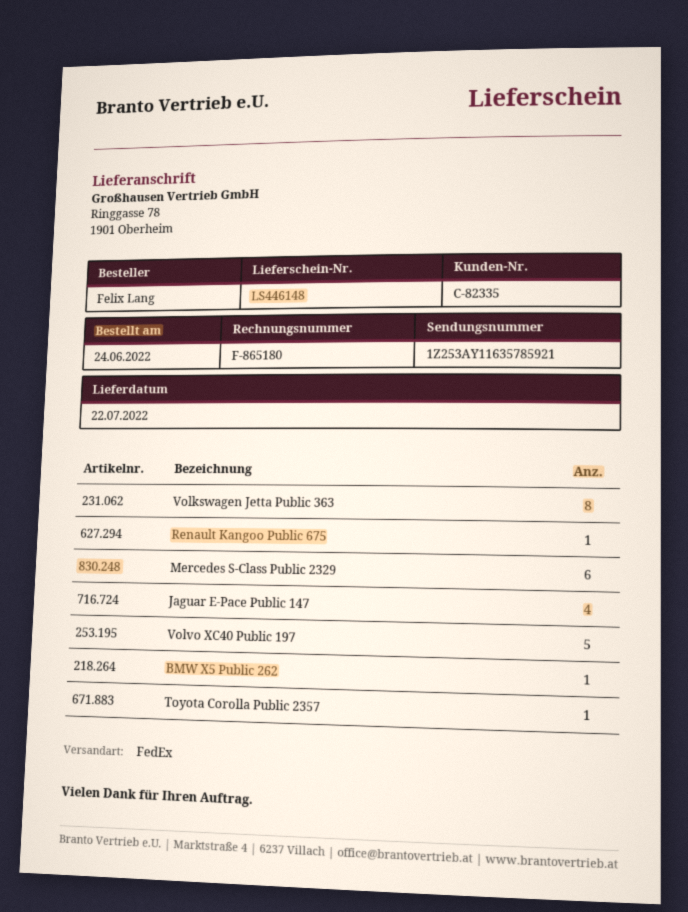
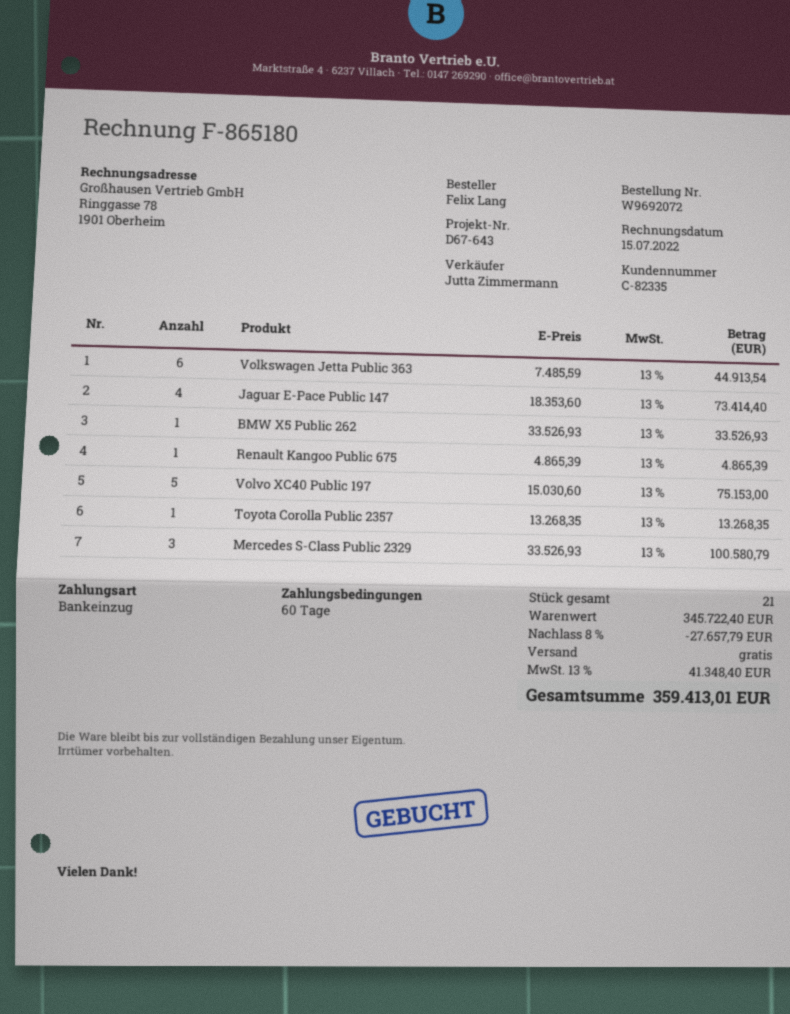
Volkswagen Jetta Public 363: 8 -> 6
Mercedes S-Class Public 2329: 6 -> 3

